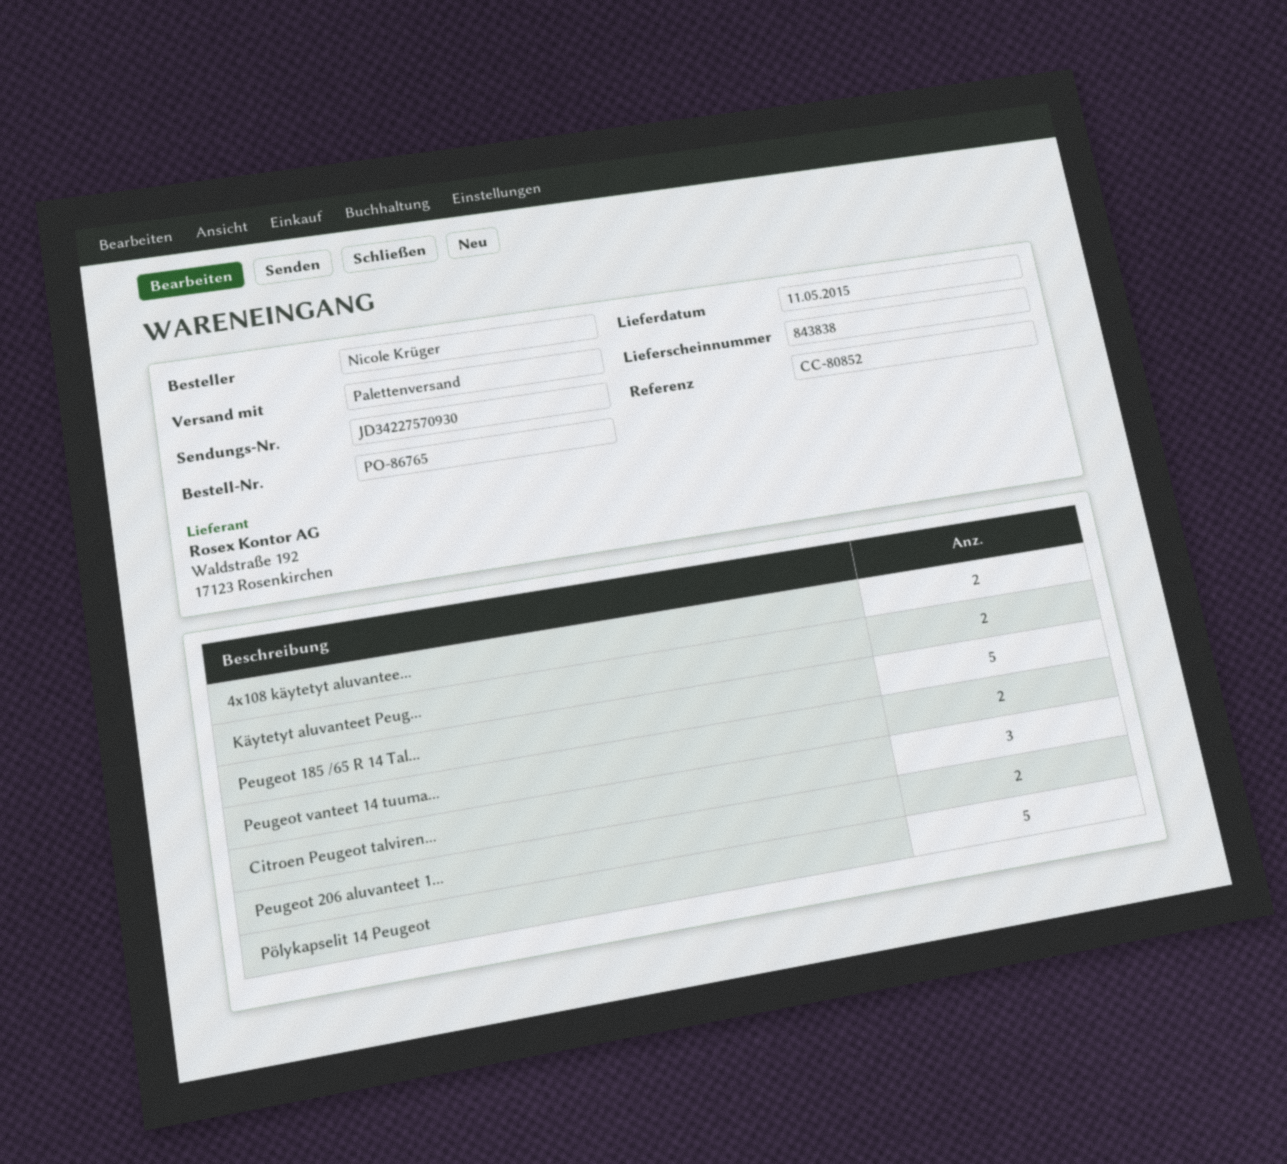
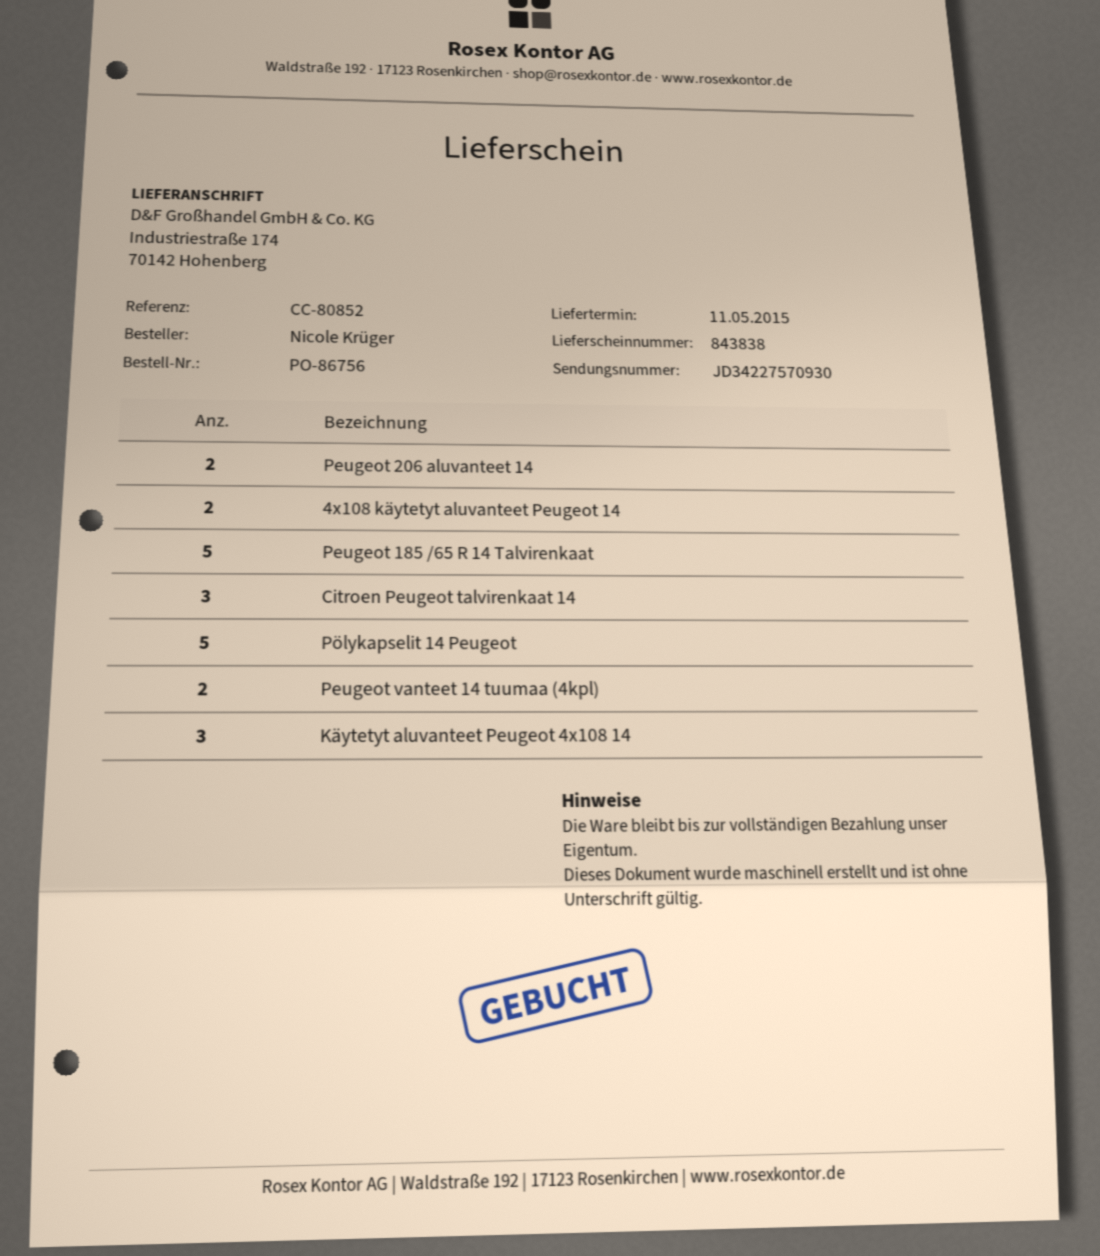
order number: PO-86765 -> PO-86756
Käytetyt aluvanteet Peug...: 2 -> 3

